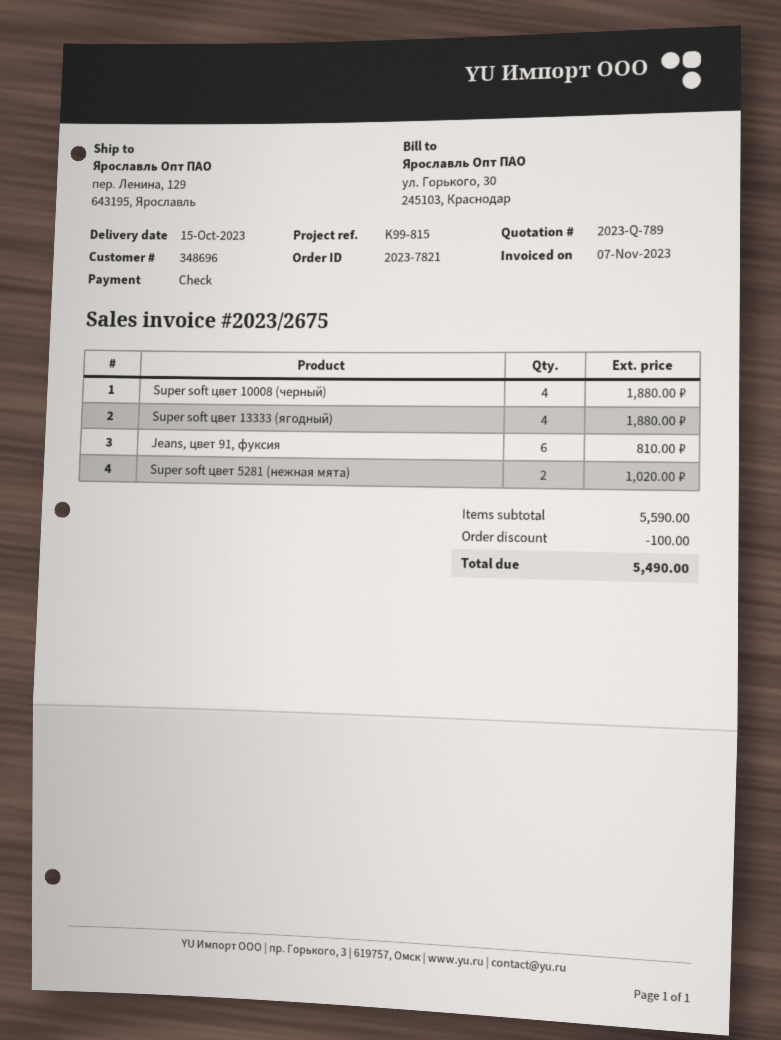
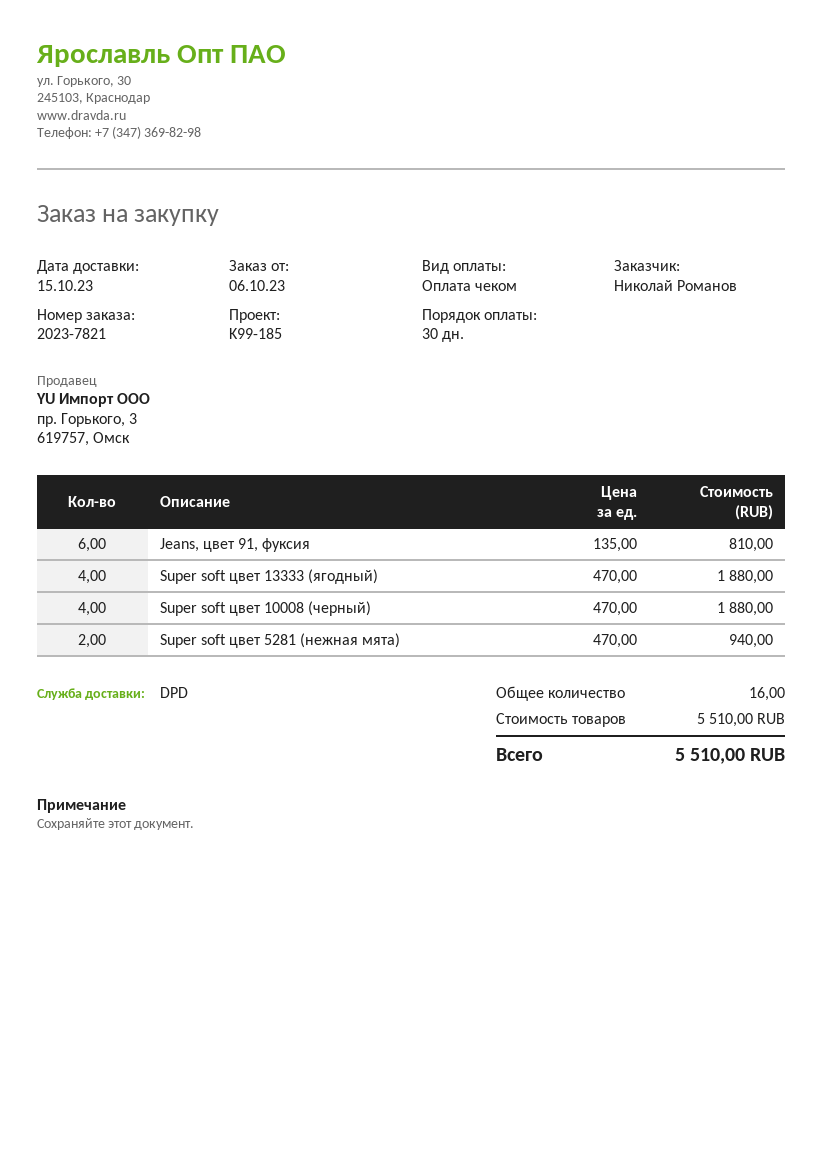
reference: K99-815 -> K99-185
Super soft цвет 5281 (нежная мята): 2 for 1020.00 -> 2 for 940.00
subtotal: 5590.00 -> 5510.00
discount: 100.00 -> none
total: 5490.00 -> 5510.00

